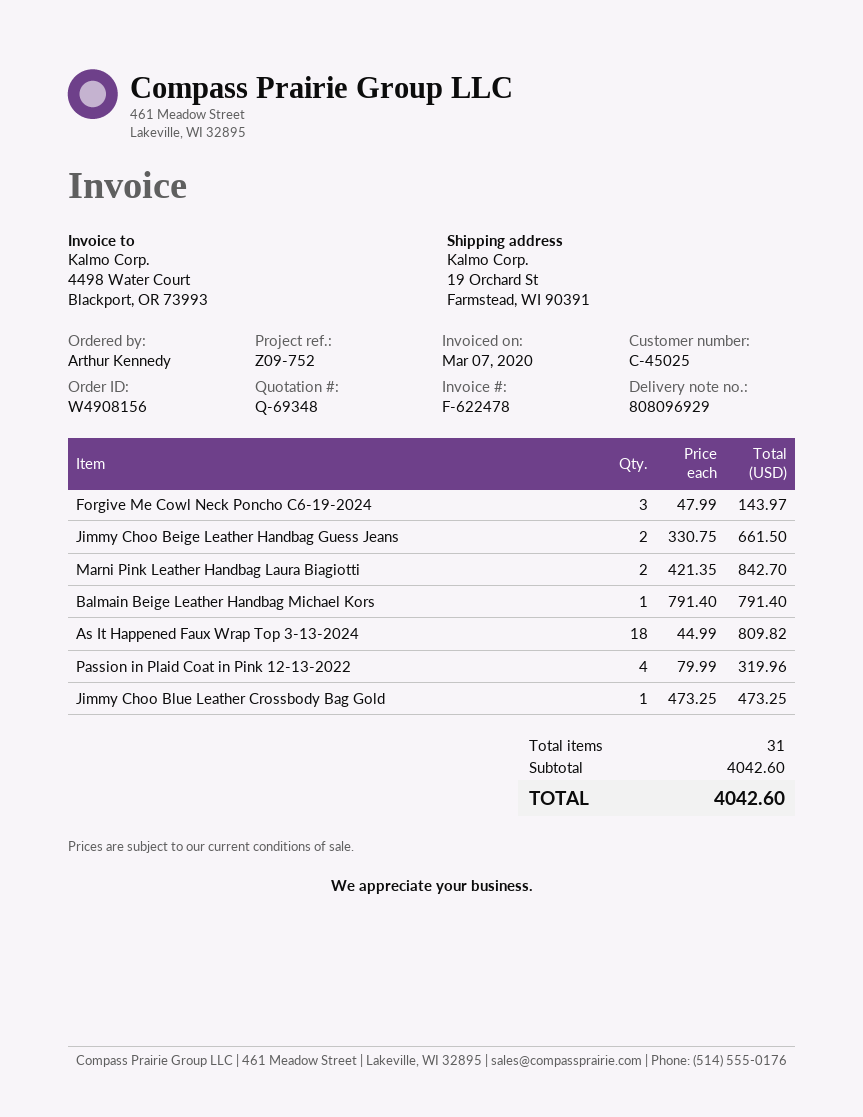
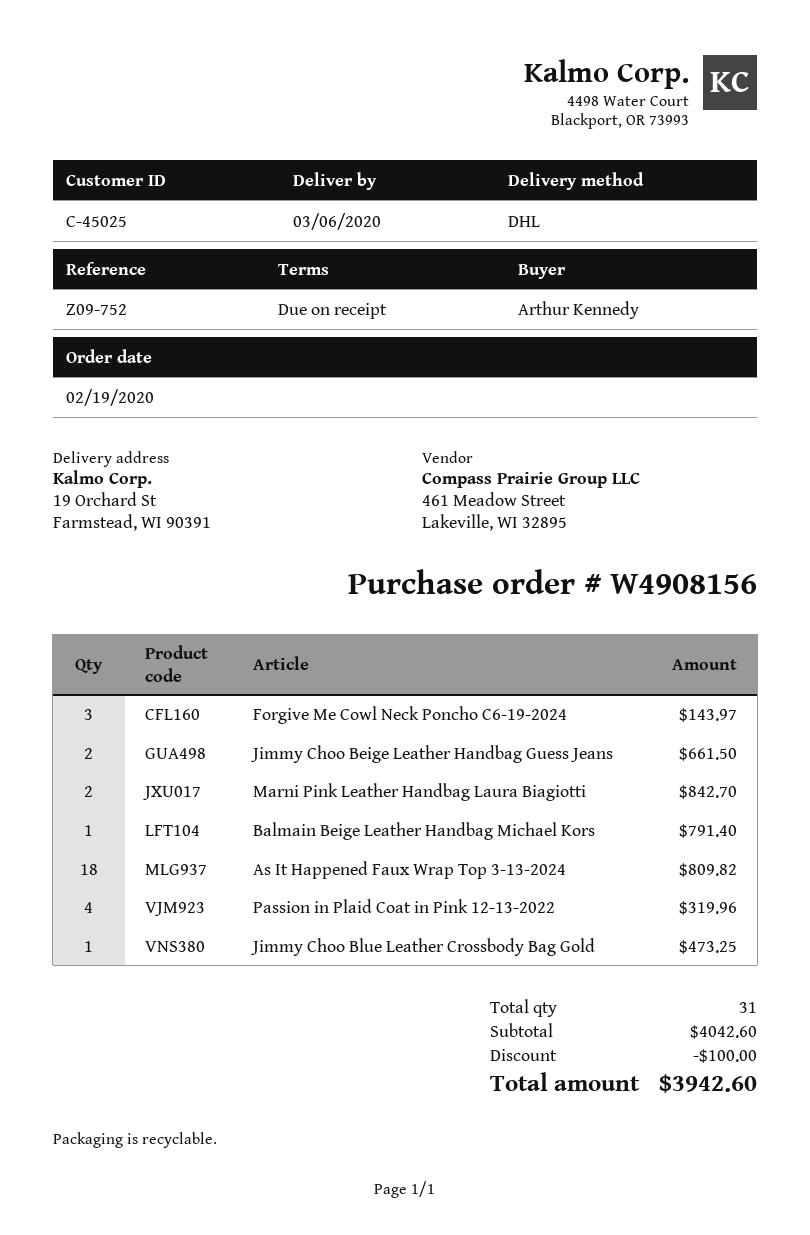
discount: none -> 100.00
total: 4042.60 -> 3942.60

